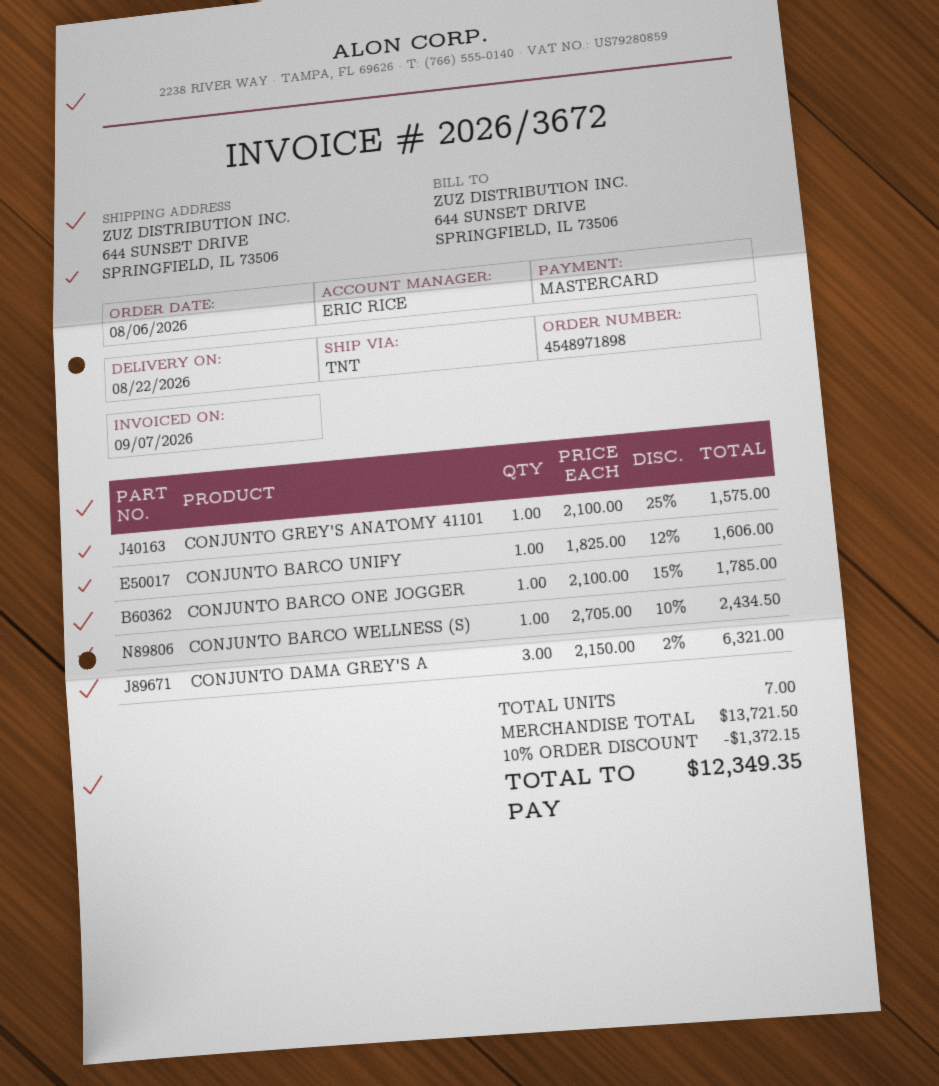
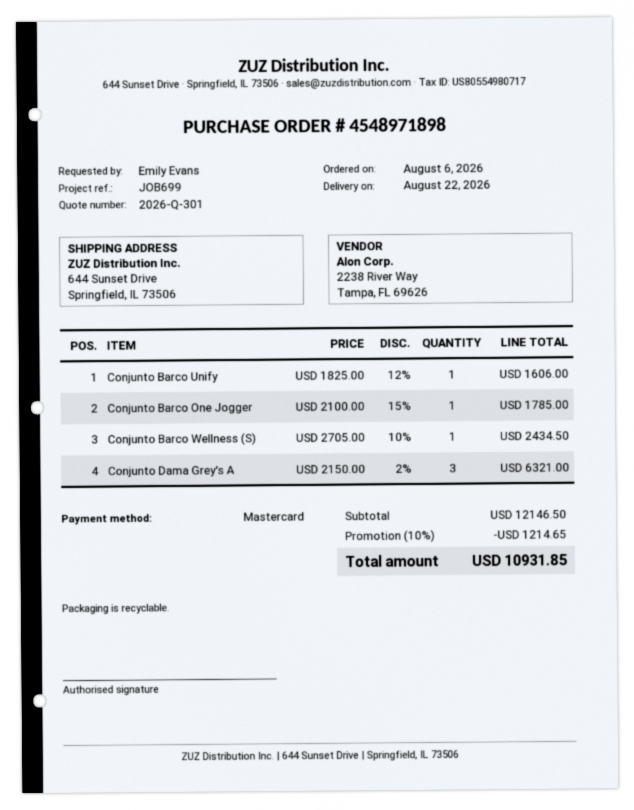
CONJUNTO GREY'S ANATOMY 41101: 1 x 2100.00 - 25% = 1575.00 -> none
subtotal: 13721.50 -> 12146.50
discount: 10% = 1372.15 -> 10% = 1214.65
total: 12349.35 -> 10931.85

